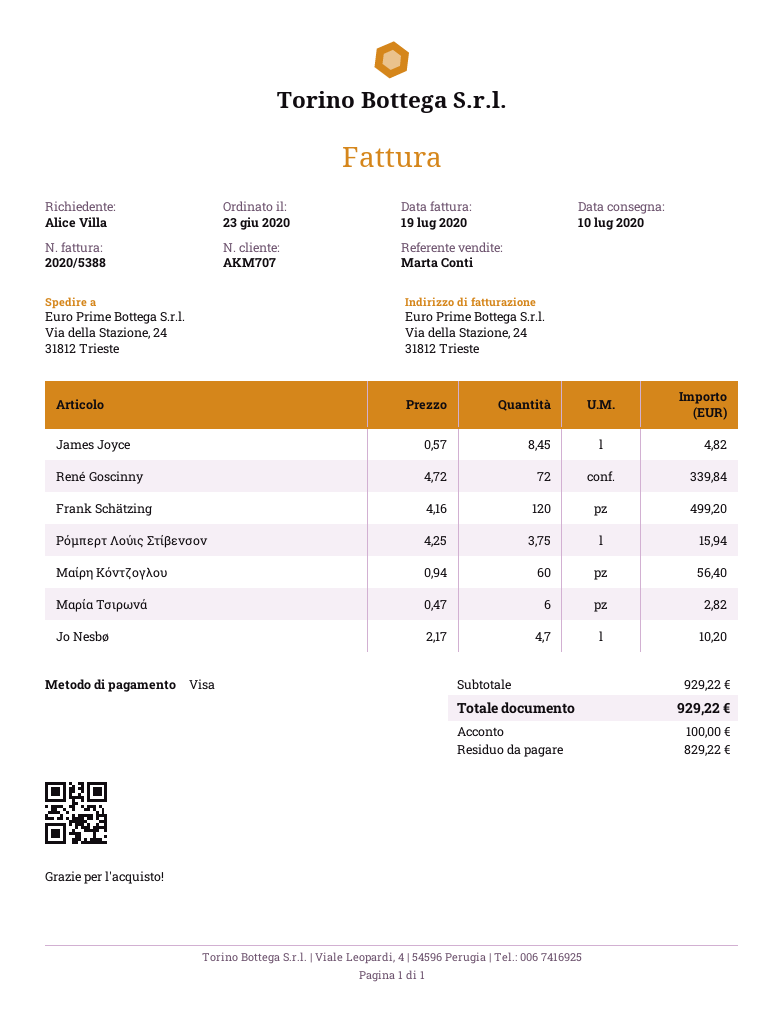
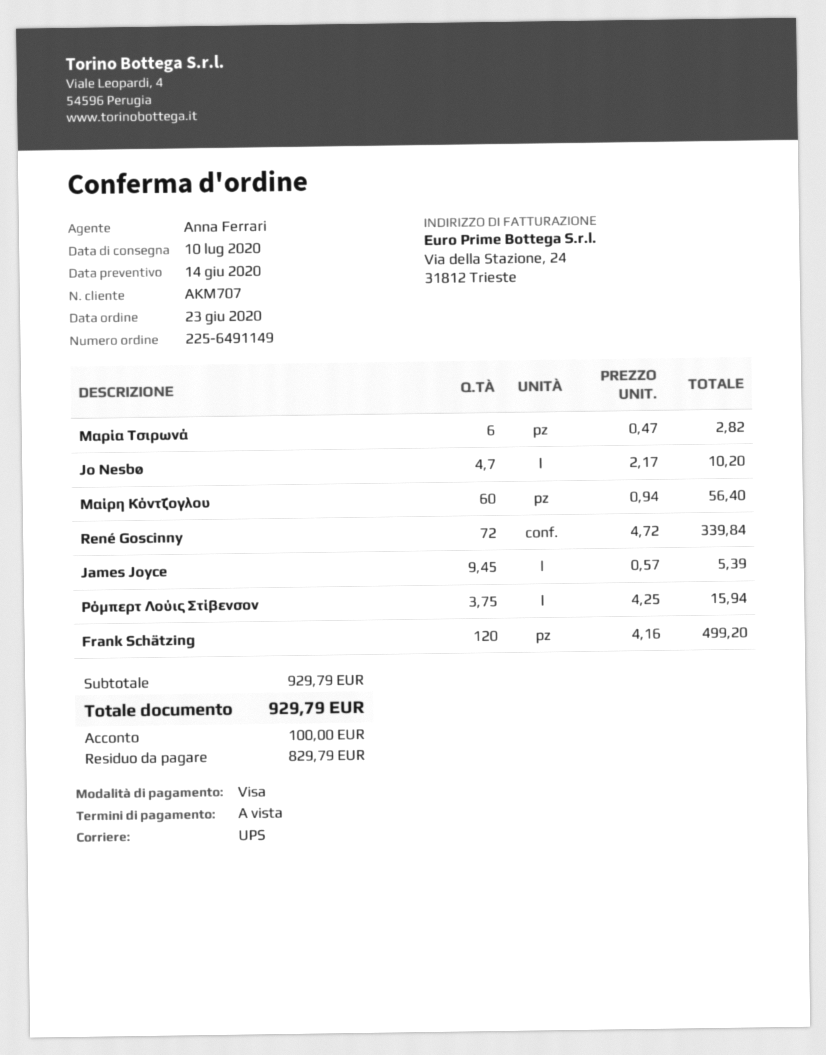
sales rep: Marta Conti -> Anna Ferrari
James Joyce: 8.45 x 0.57 = 4.82 -> 9.45 x 0.57 = 5.39
subtotal: 929.22 -> 929.79
total: 929.22 -> 929.79
balance: 829.22 -> 829.79

